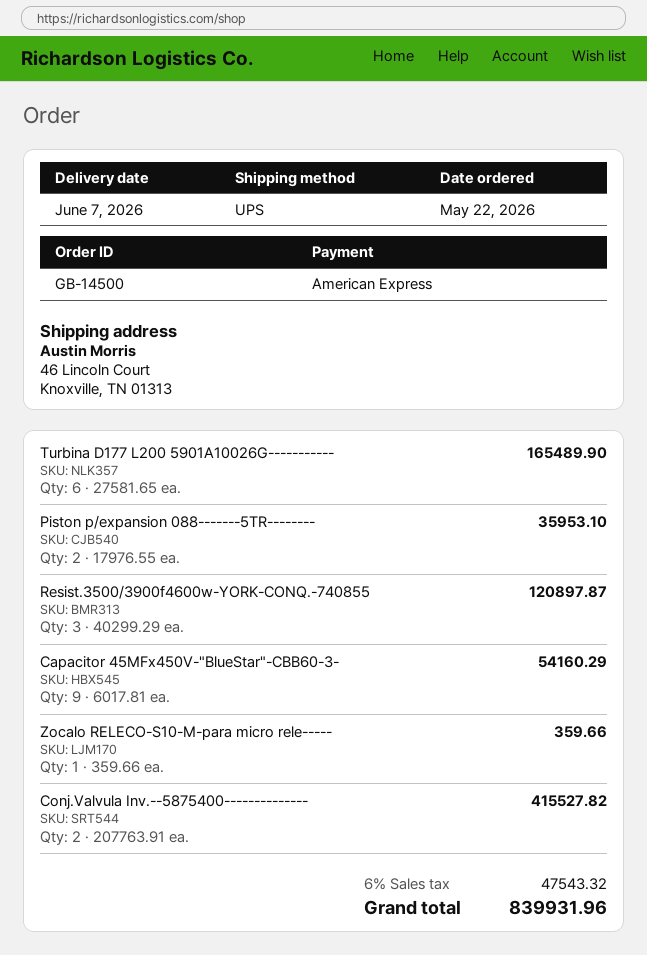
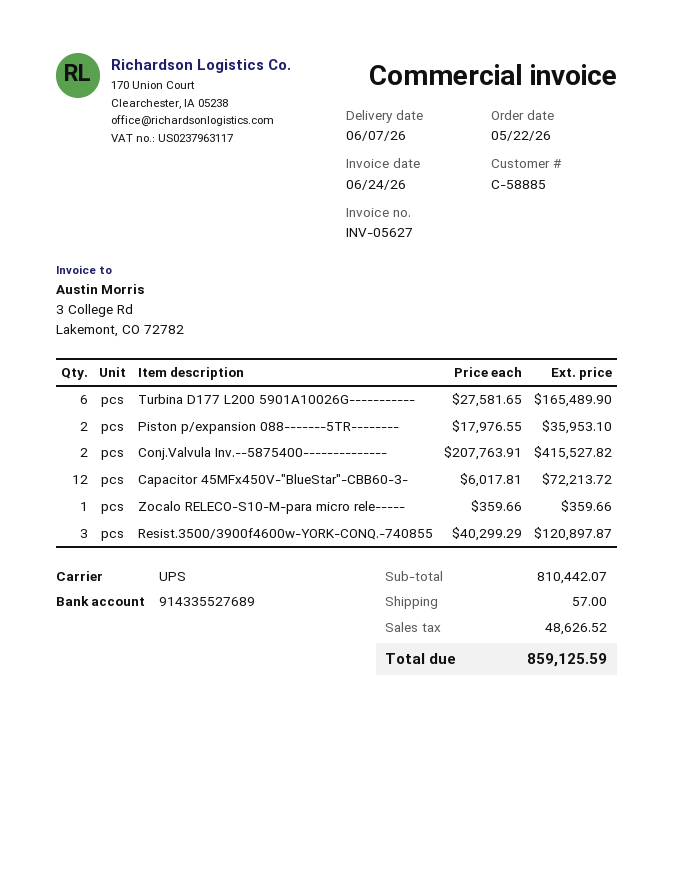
Capacitor 45MFx450V-"BlueStar"-CBB60-3-: 9 x 6017.81 = 54160.29 -> 12 x 6017.81 = 72213.72
shipping: none -> 57.00
tax: 47543.32 -> 48626.52
total: 839931.96 -> 859125.59

